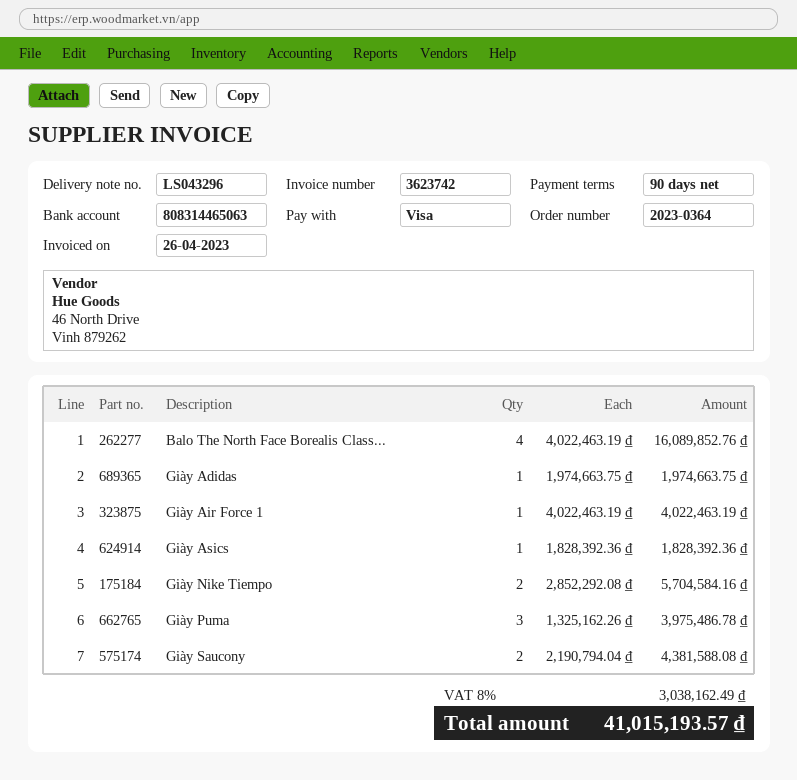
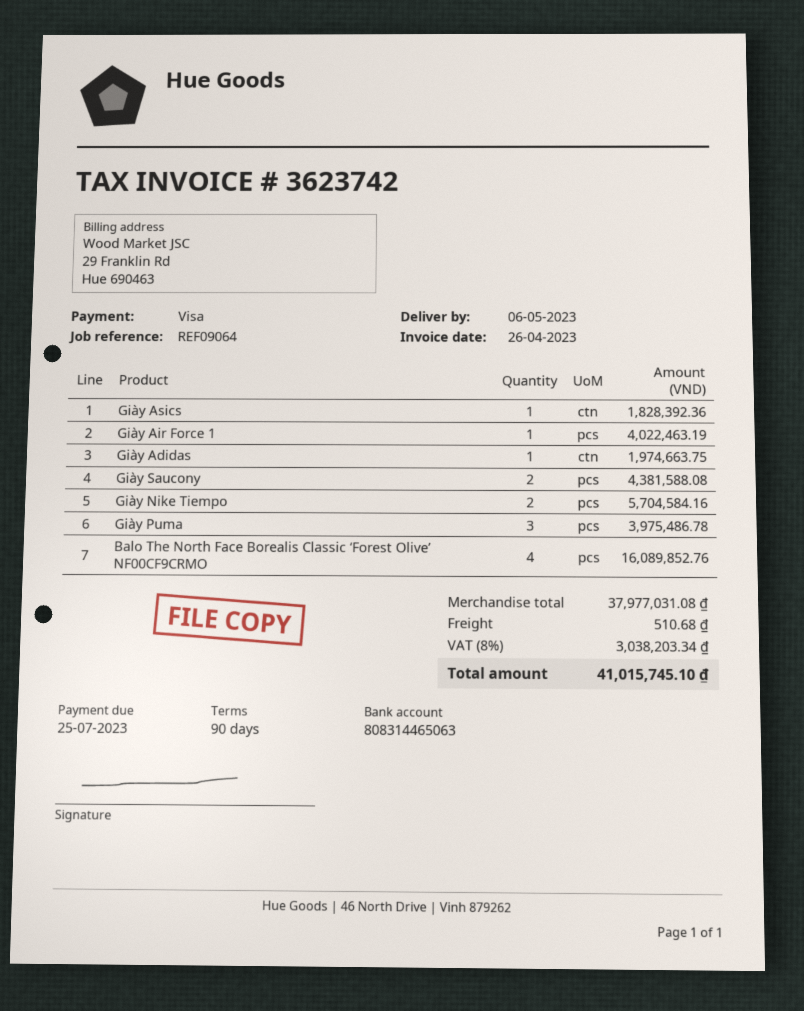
shipping: none -> 510.68
tax: 8% = 3038162.49 -> 8% = 3038203.34
total: 41015193.57 -> 41015745.10

